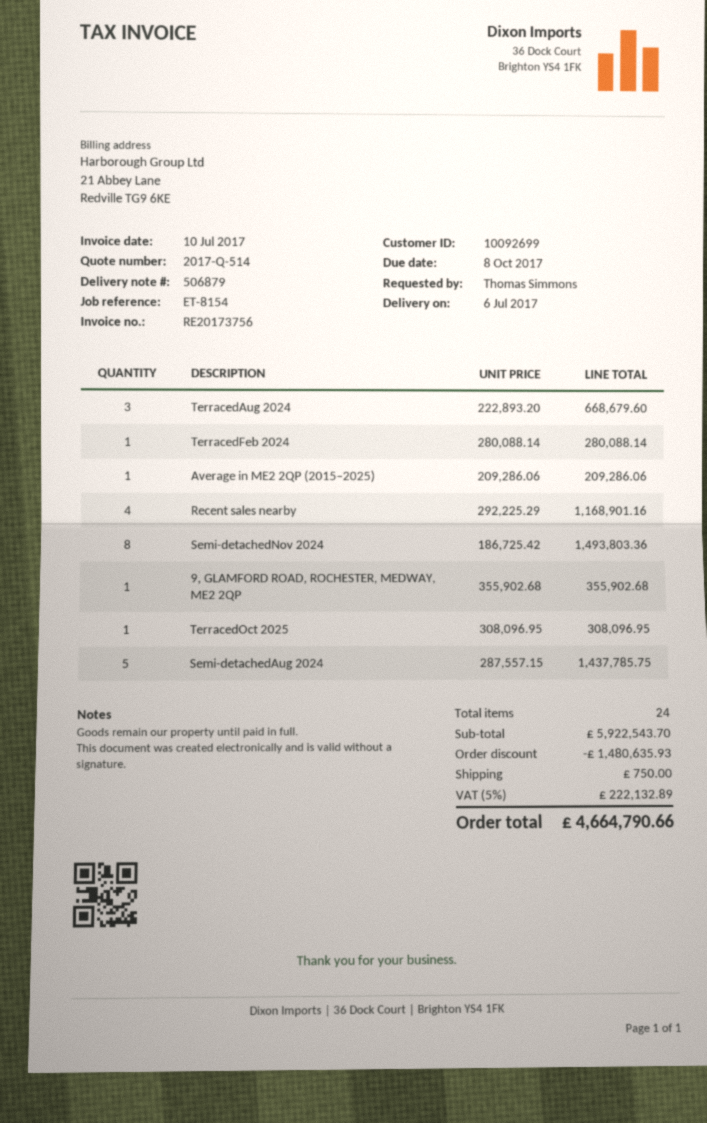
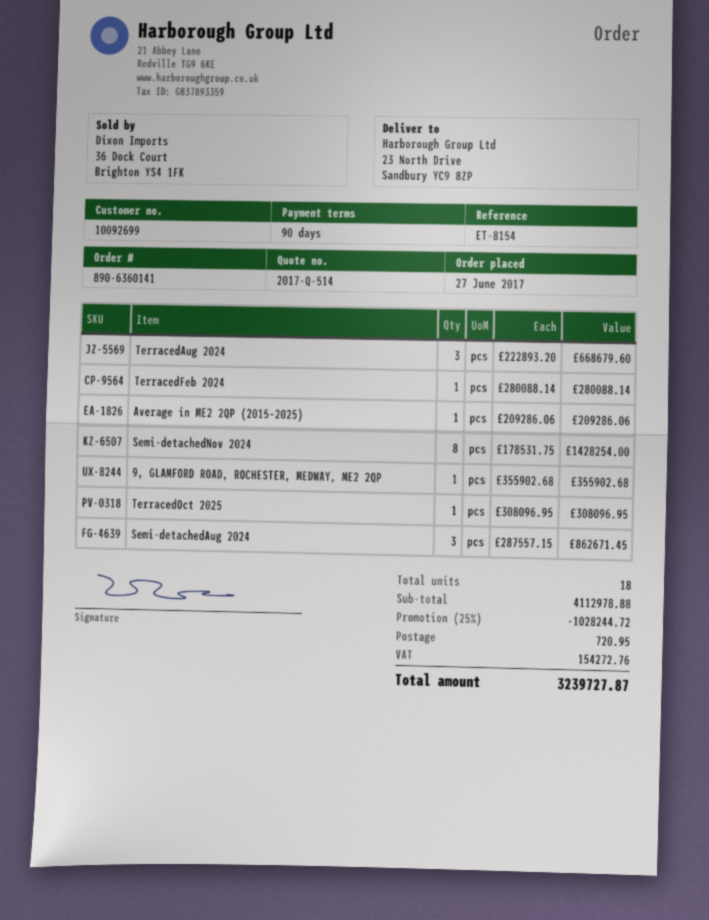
Recent sales nearby: 4 x 292225.29 = 1168901.16 -> none
Semi-detachedNov 2024: 8 x 186725.42 = 1493803.36 -> 8 x 178531.75 = 1428254.00
Semi-detachedAug 2024: 5 x 287557.15 = 1437785.75 -> 3 x 287557.15 = 862671.45
total quantity: 24 -> 18
subtotal: 5922543.70 -> 4112978.88
discount: 1480635.93 -> 1028244.72
shipping: 750.00 -> 720.95
tax: 222132.89 -> 154272.76
total: 4664790.66 -> 3239727.87

